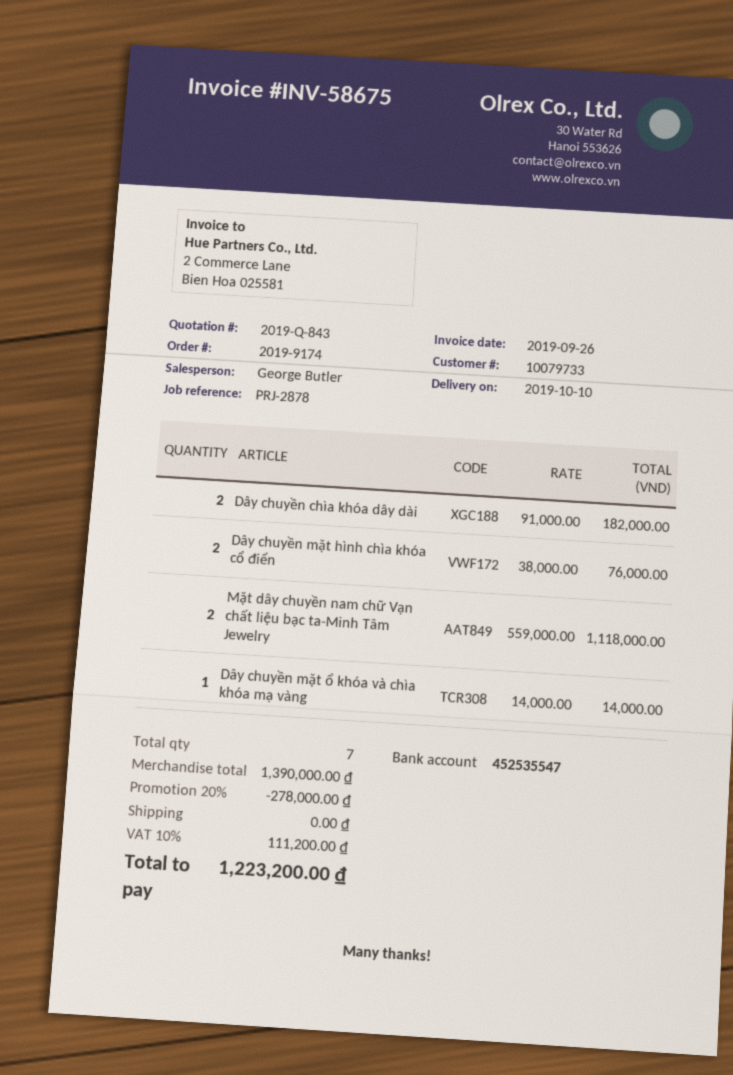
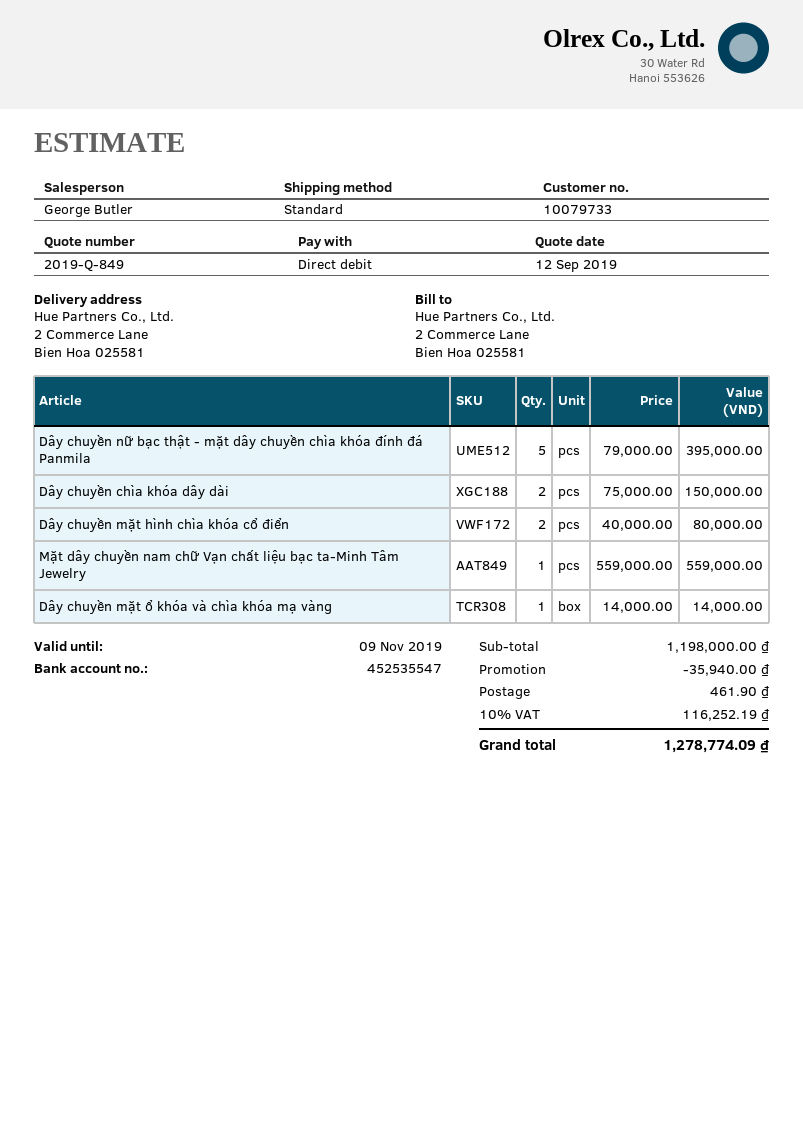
quote number: 2019-Q-843 -> 2019-Q-849
Dây chuyền chìa khóa dây dài: 2 x 91000.00 = 182000.00 -> 2 x 75000.00 = 150000.00
Dây chuyền mặt hình chìa khóa cổ điển: 2 x 38000.00 = 76000.00 -> 2 x 40000.00 = 80000.00
Mặt dây chuyền nam chữ Vạn chất liệu bạc ta-Minh Tâm Jewelry: 2 x 559000.00 = 1118000.00 -> 1 x 559000.00 = 559000.00
Dây chuyền nữ bạc thật - mặt dây chuyền chìa khóa đính đá Panmila: none -> 5 x 79000.00 = 395000.00
subtotal: 1390000.00 -> 1198000.00
discount: 278000.00 -> 35940.00
shipping: 0.00 -> 461.90
tax: 10% = 111200.00 -> 10% = 116252.19
total: 1223200.00 -> 1278774.09

